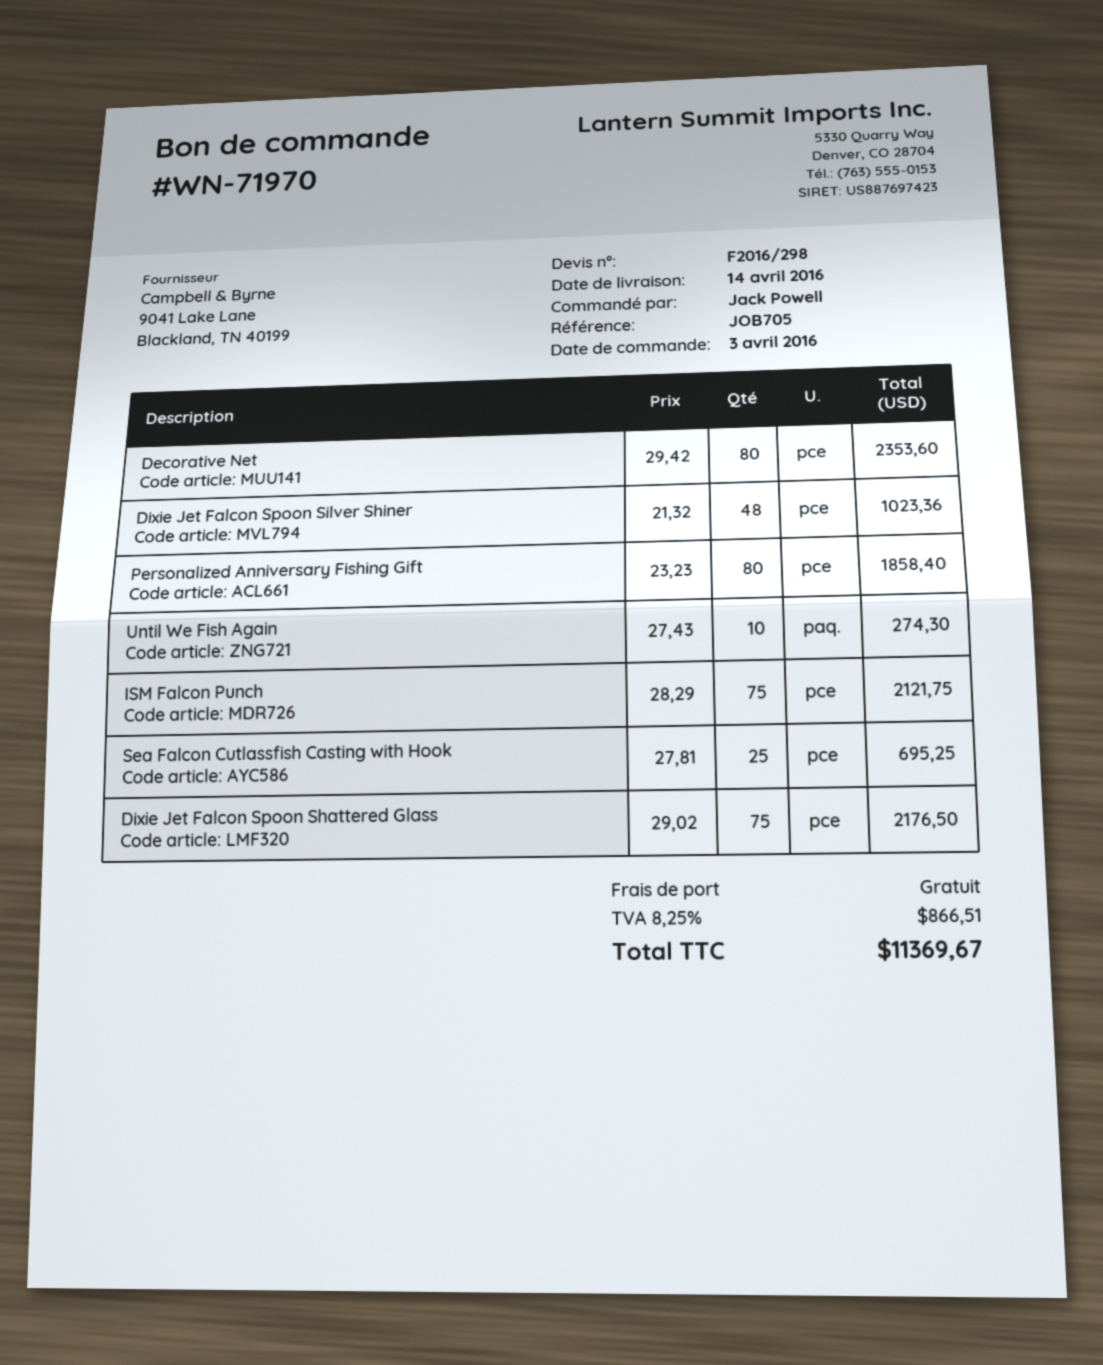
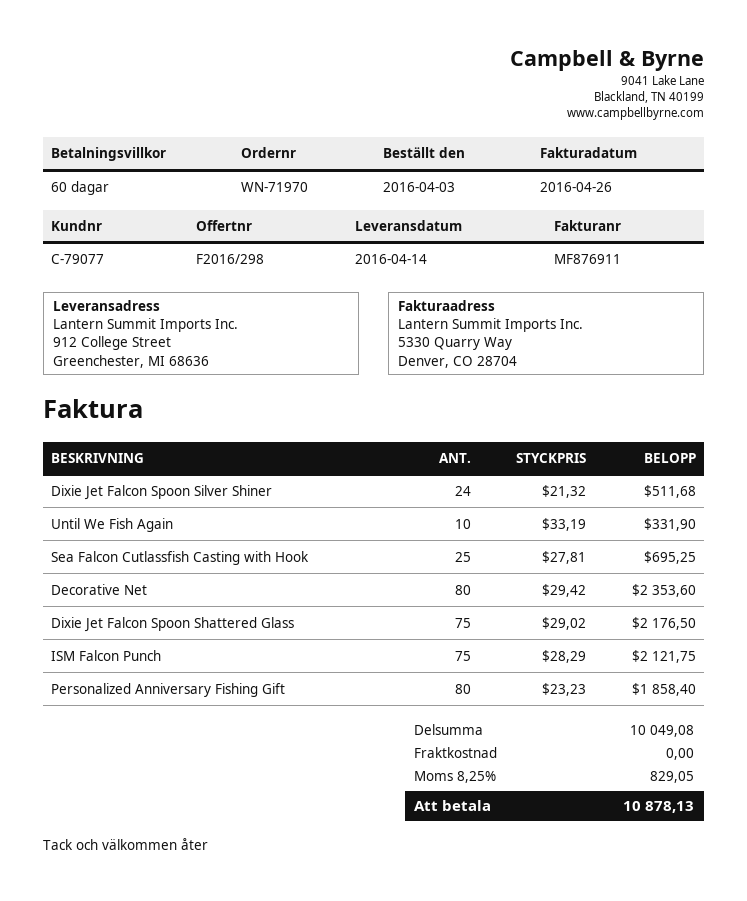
Dixie Jet Falcon Spoon Silver Shiner: 48 x 21.32 = 1023.36 -> 24 x 21.32 = 511.68
Until We Fish Again: 10 x 27.43 = 274.30 -> 10 x 33.19 = 331.90
tax: 8.25% = 866.51 -> 8.25% = 829.05
total: 11369.67 -> 10878.13

